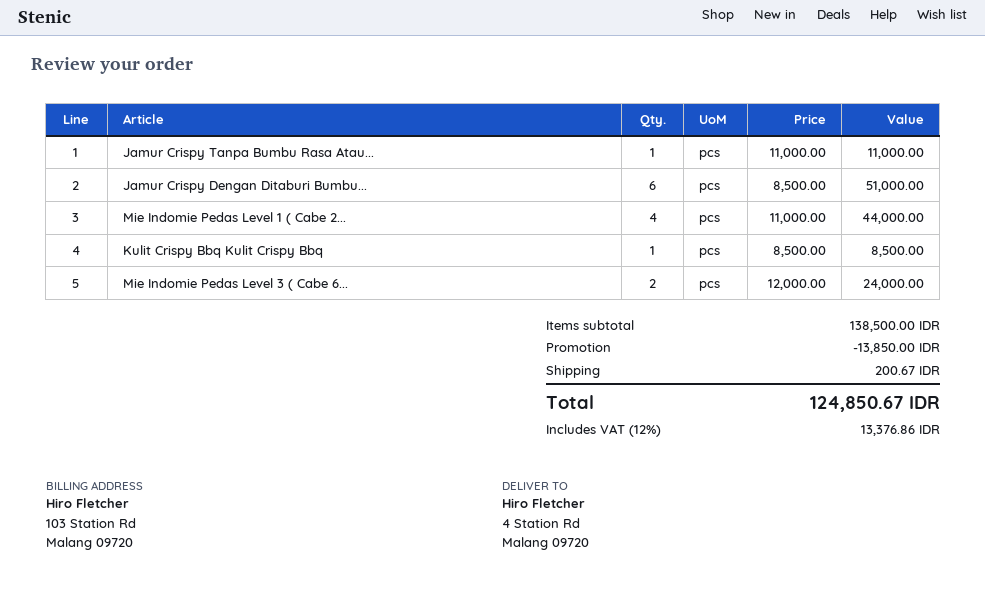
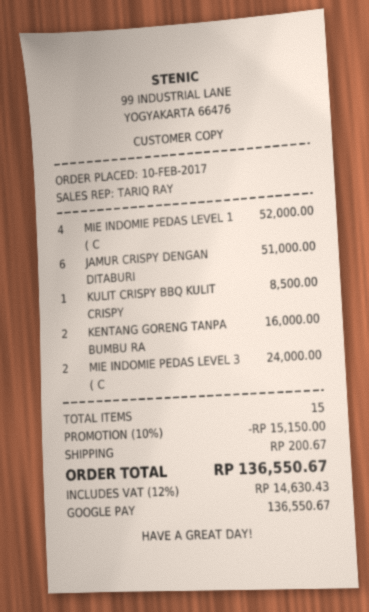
Jamur Crispy Tanpa Bumbu Rasa Atau...: 1 for 11000.00 -> none
Mie Indomie Pedas Level 1 ( Cabe 2...: 4 for 44000.00 -> 4 for 52000.00
KENTANG GORENG TANPA BUMBU RA: none -> 2 for 16000.00
discount: 13850.00 -> 15150.00
tax: 12% = 13376.86 -> 12% = 14630.43
total: 124850.67 -> 136550.67

